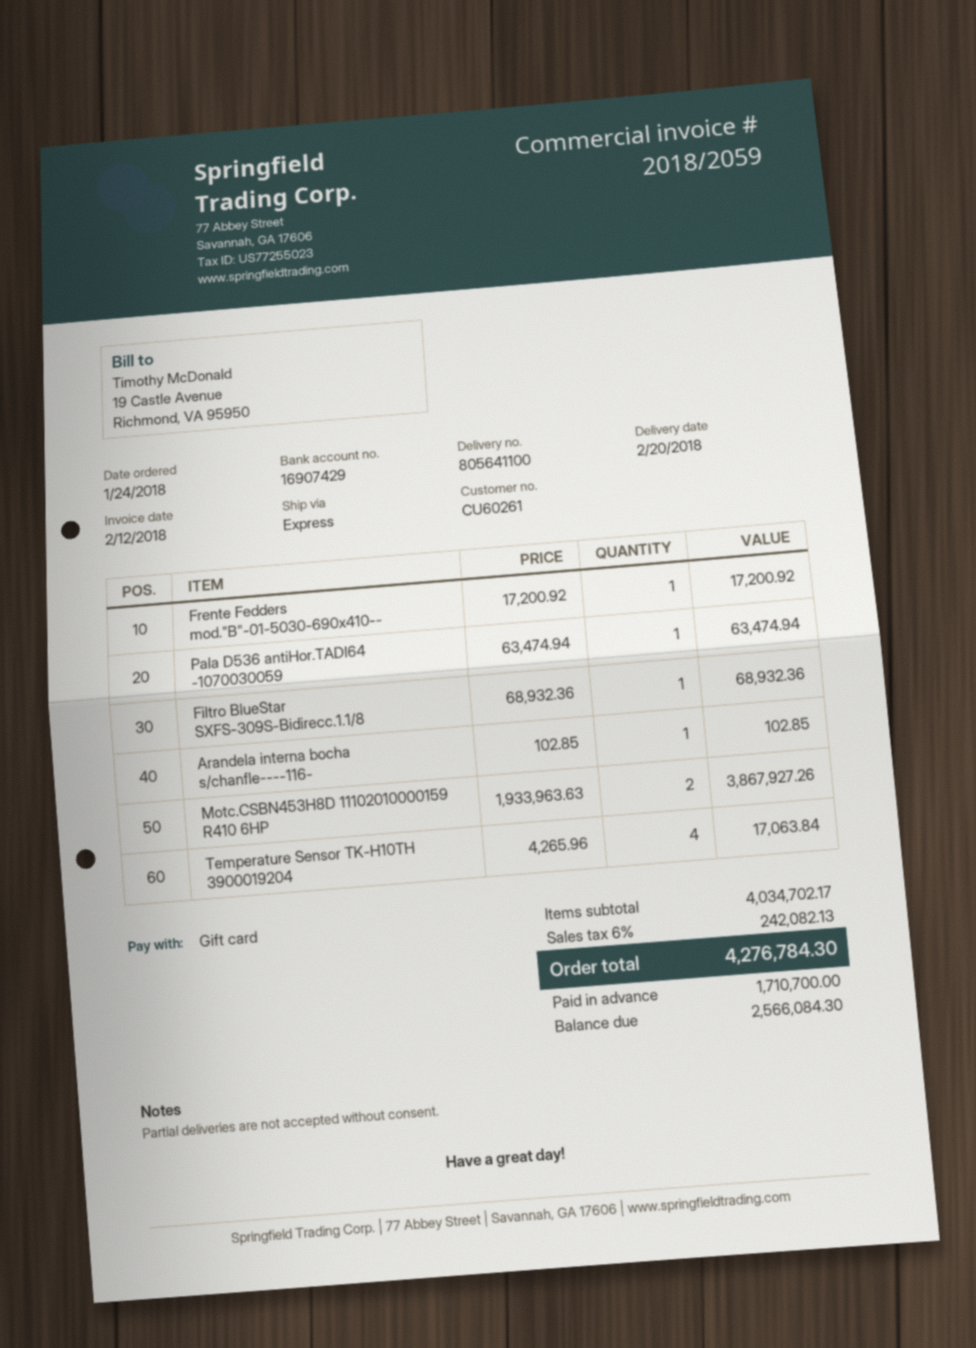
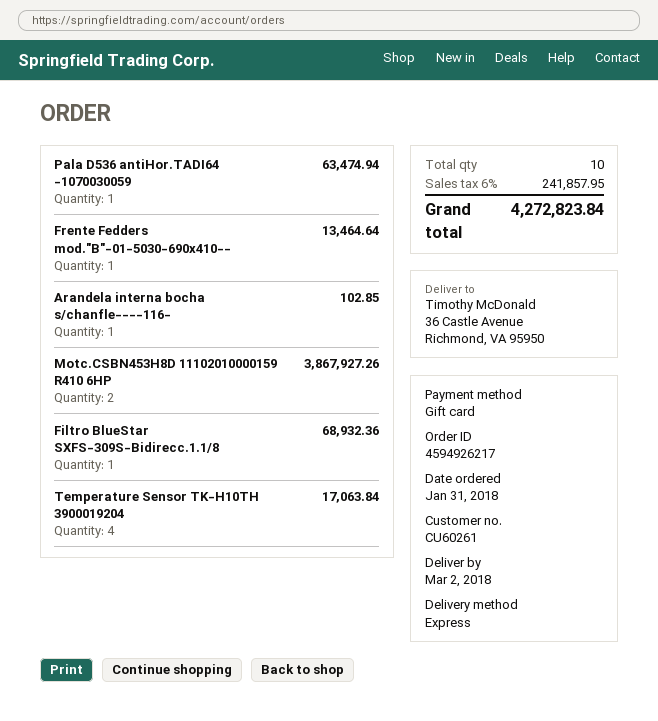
order date: 2018-01-24 -> 2018-01-31
delivery date: 2018-02-20 -> 2018-03-02
Frente Fedders mod."B"-01-5030-690x410--: 1 for 17200.92 -> 1 for 13464.64
tax: 6% = 242082.13 -> 6% = 241857.95
total: 4276784.30 -> 4272823.84

